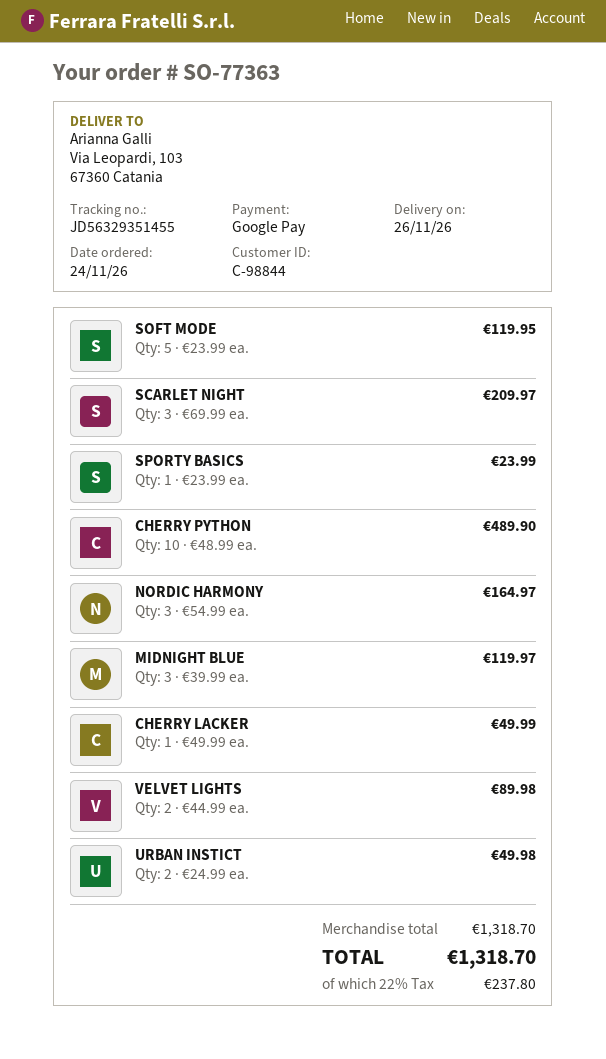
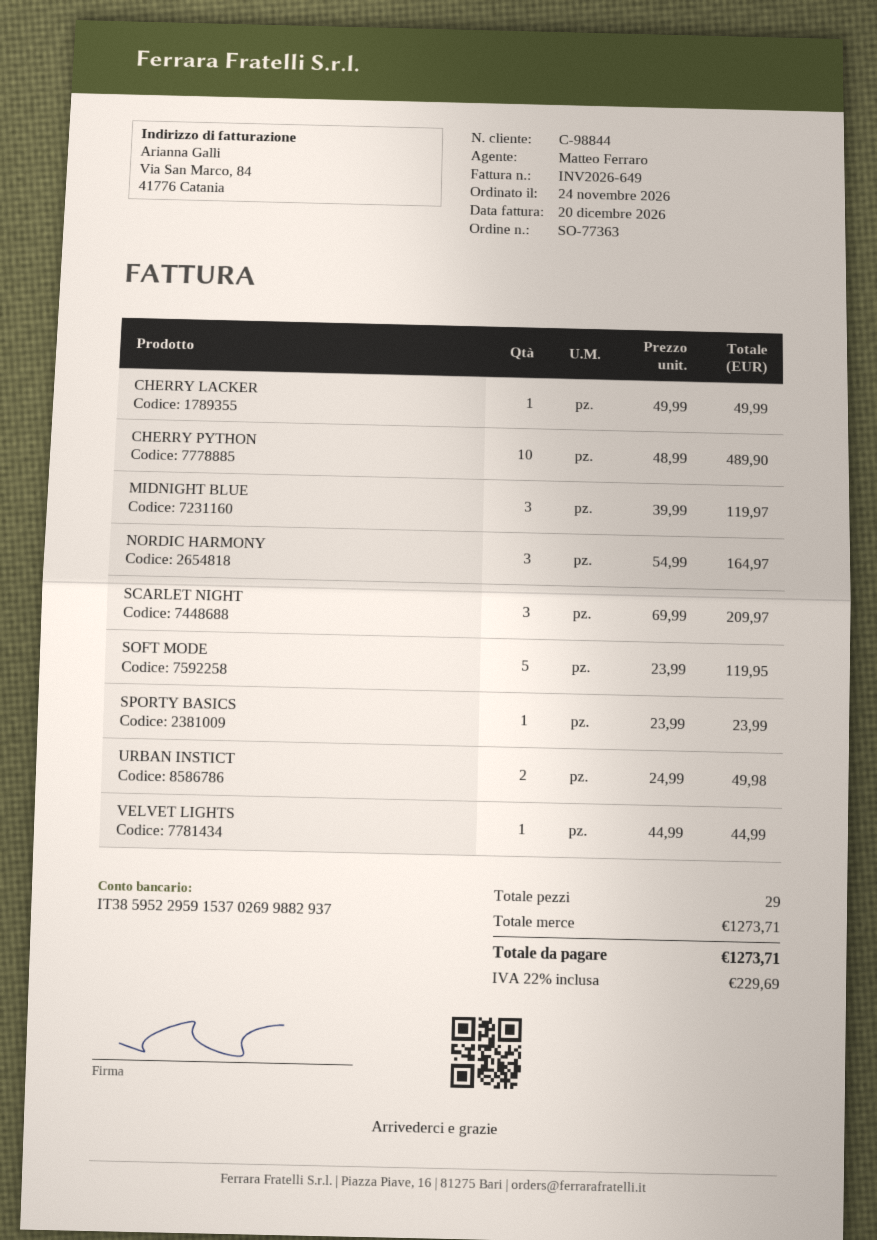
VELVET LIGHTS: 2 x 44.99 = 89.98 -> 1 x 44.99 = 44.99
subtotal: 1318.70 -> 1273.71
tax: 22% = 237.80 -> 22% = 229.69
total: 1318.70 -> 1273.71

